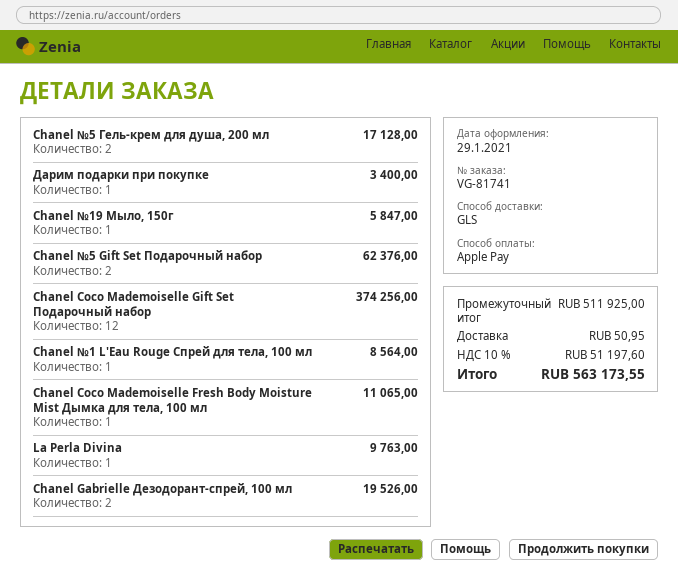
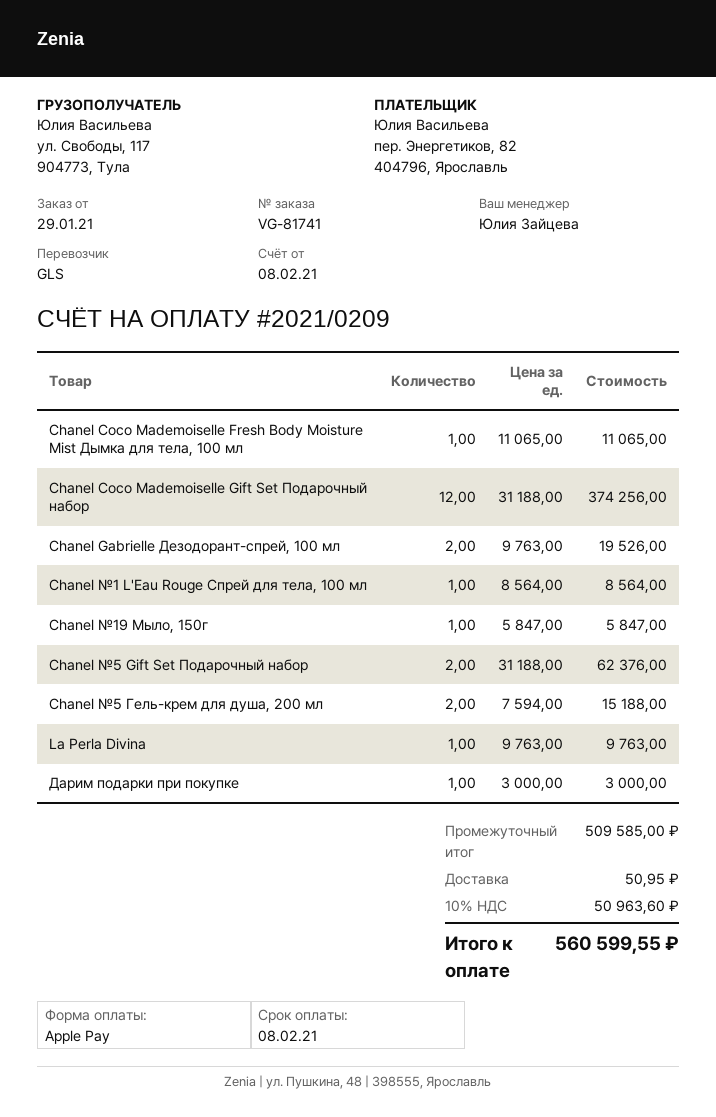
Chanel №5 Гель-крем для душа, 200 мл: 2 for 17128.00 -> 2 for 15188.00
Дарим подарки при покупке: 1 for 3400.00 -> 1 for 3000.00
subtotal: 511925.00 -> 509585.00
tax: 10% = 51197.60 -> 10% = 50963.60
total: 563173.55 -> 560599.55

